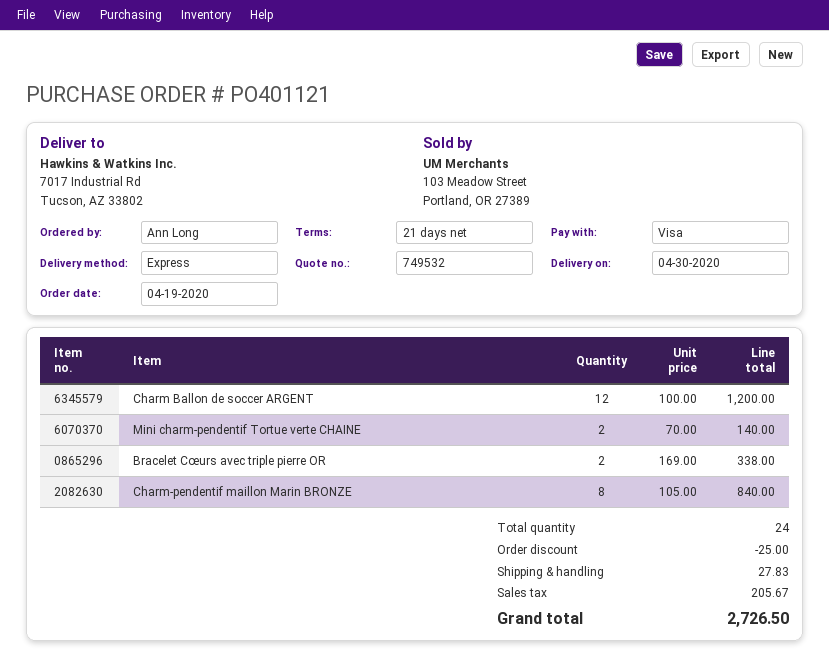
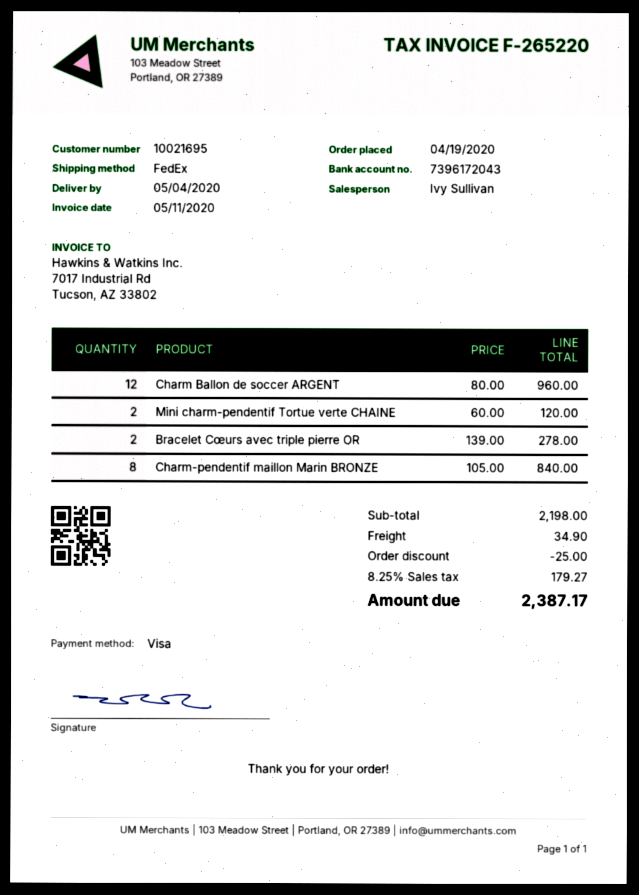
delivery date: 2020-04-30 -> 2020-05-04
shipping method: express -> FedEx
Charm Ballon de soccer ARGENT: 12 x 100.00 = 1200.00 -> 12 x 80.00 = 960.00
Mini charm-pendentif Tortue verte CHAINE: 2 x 70.00 = 140.00 -> 2 x 60.00 = 120.00
Bracelet Cœurs avec triple pierre OR: 2 x 169.00 = 338.00 -> 2 x 139.00 = 278.00
shipping: 27.83 -> 34.90
tax: 205.67 -> 179.27
total: 2726.50 -> 2387.17

